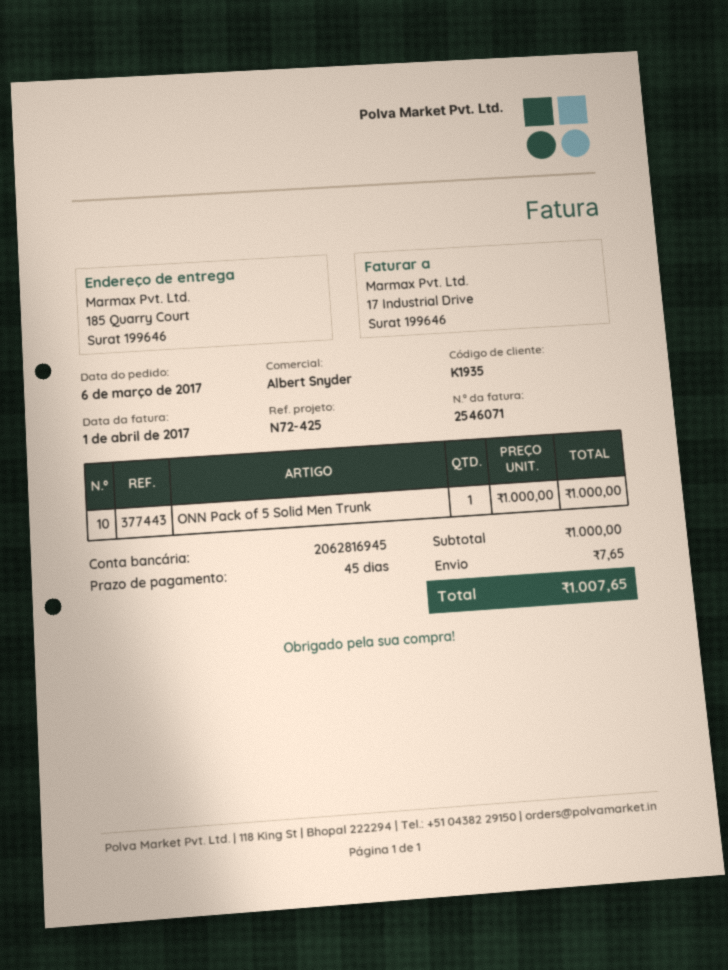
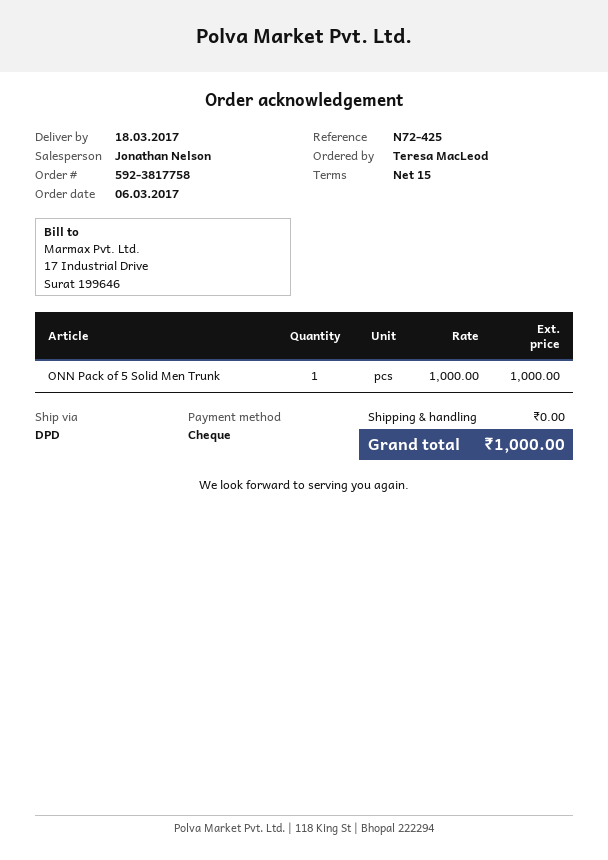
payment terms: 45 days -> 15 days
sales rep: Albert Snyder -> Jonathan Nelson
shipping: 7.65 -> 0.00
total: 1007.65 -> 1000.00

